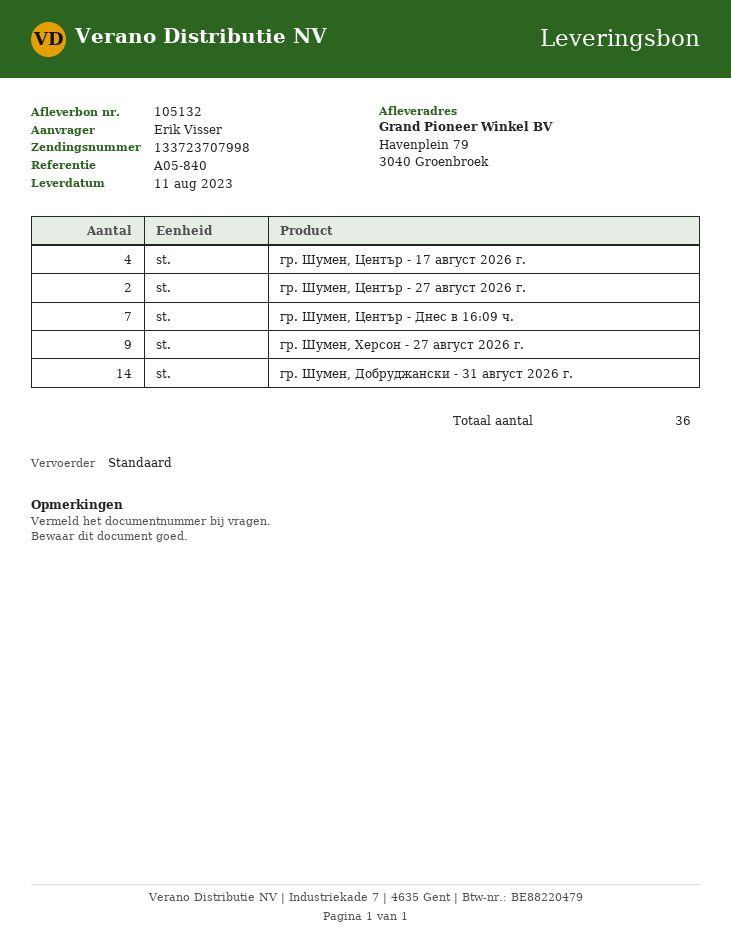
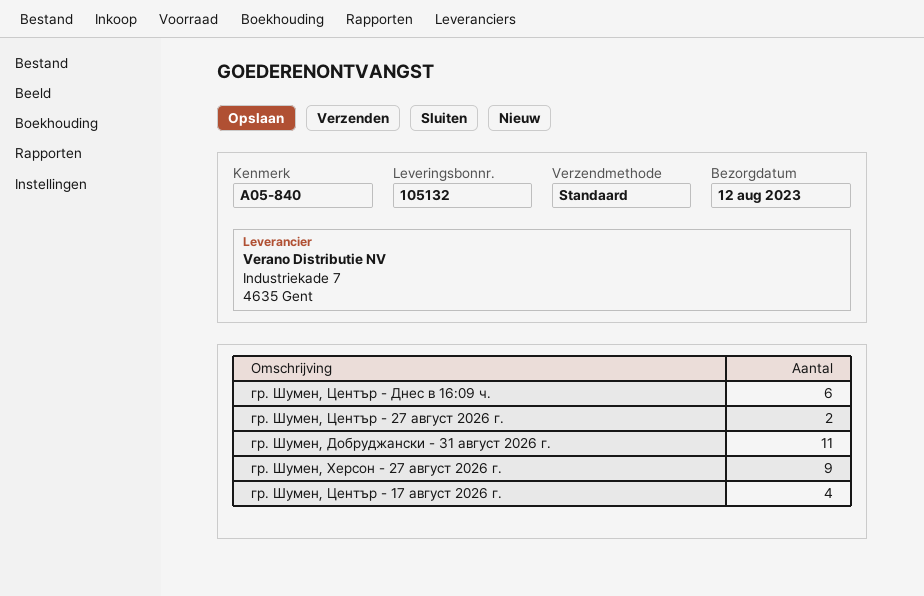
delivery date: 2023-08-11 -> 2023-08-12
гр. Шумен, Център - Днес в 16:09 ч.: 7 -> 6
гр. Шумен, Добруджански - 31 август 2026 г.: 14 -> 11

